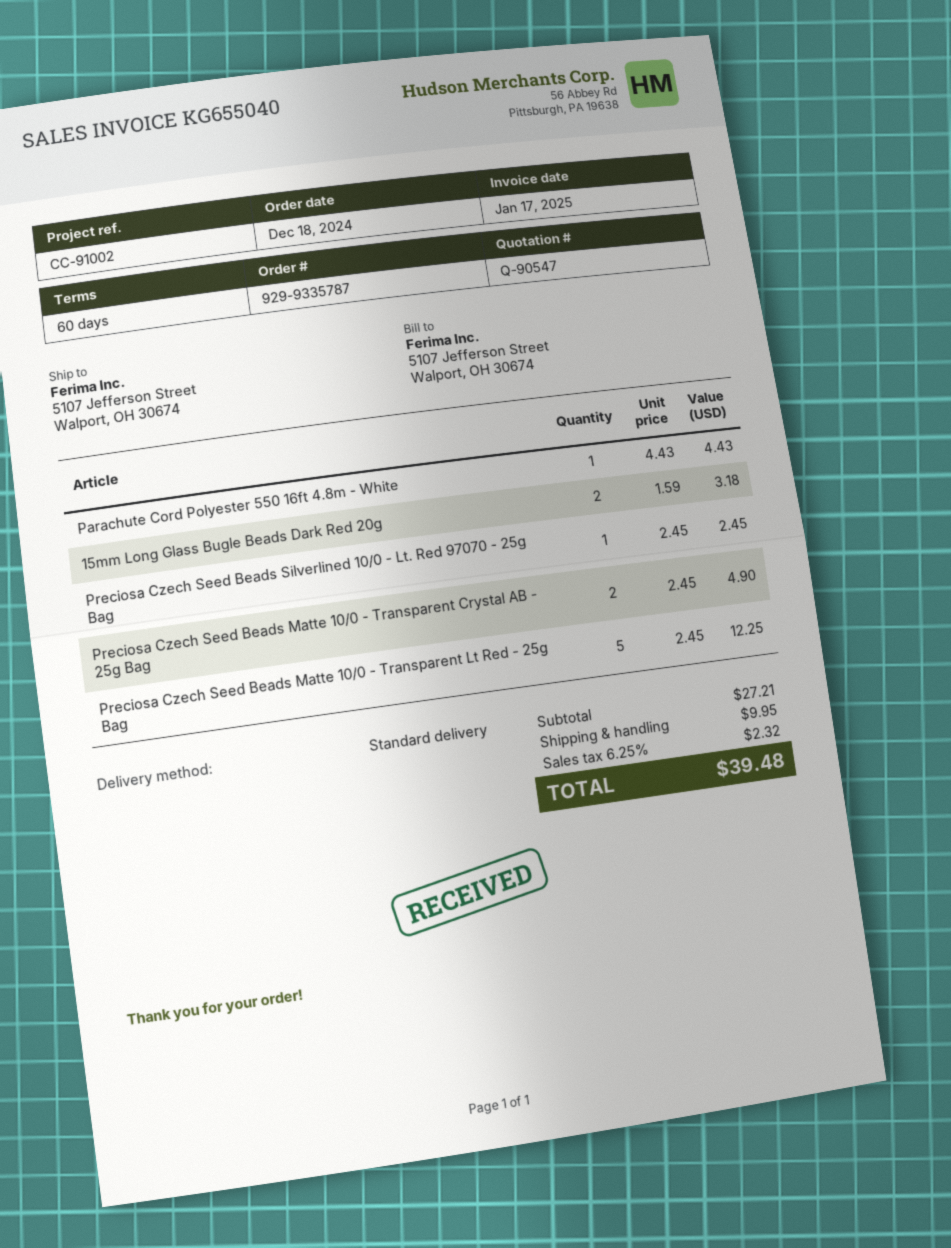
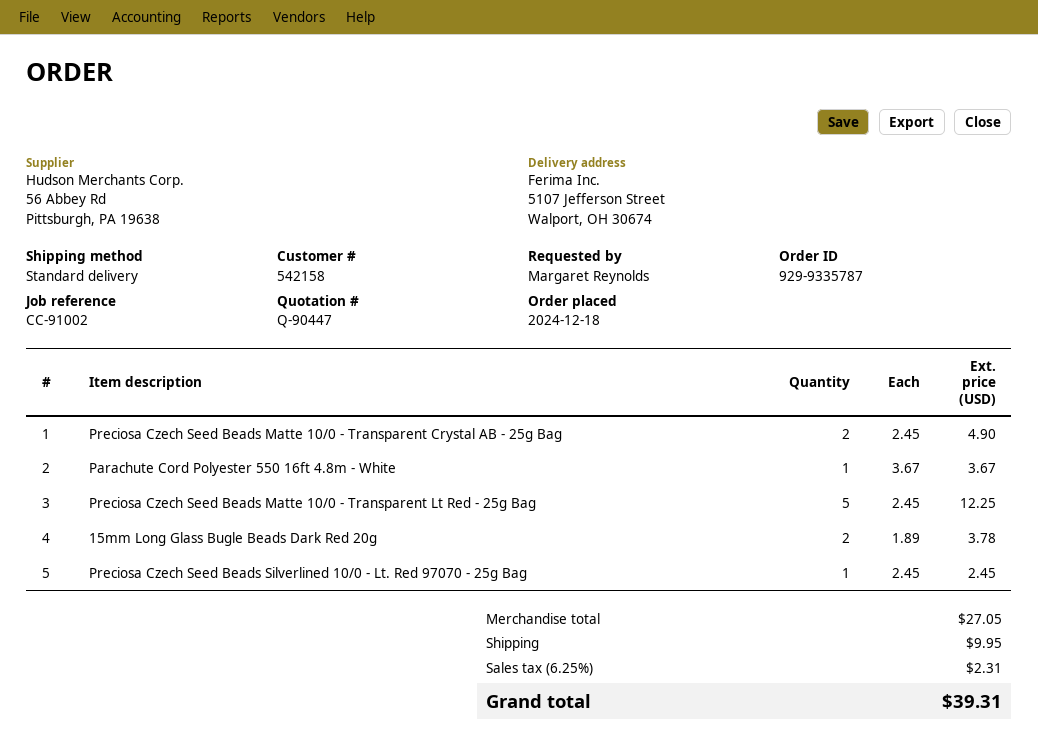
quote number: Q-90547 -> Q-90447
Parachute Cord Polyester 550 16ft 4.8m - White: 1 x 4.43 = 4.43 -> 1 x 3.67 = 3.67
15mm Long Glass Bugle Beads Dark Red 20g: 2 x 1.59 = 3.18 -> 2 x 1.89 = 3.78
subtotal: 27.21 -> 27.05
tax: 6.25% = 2.32 -> 6.25% = 2.31
total: 39.48 -> 39.31

